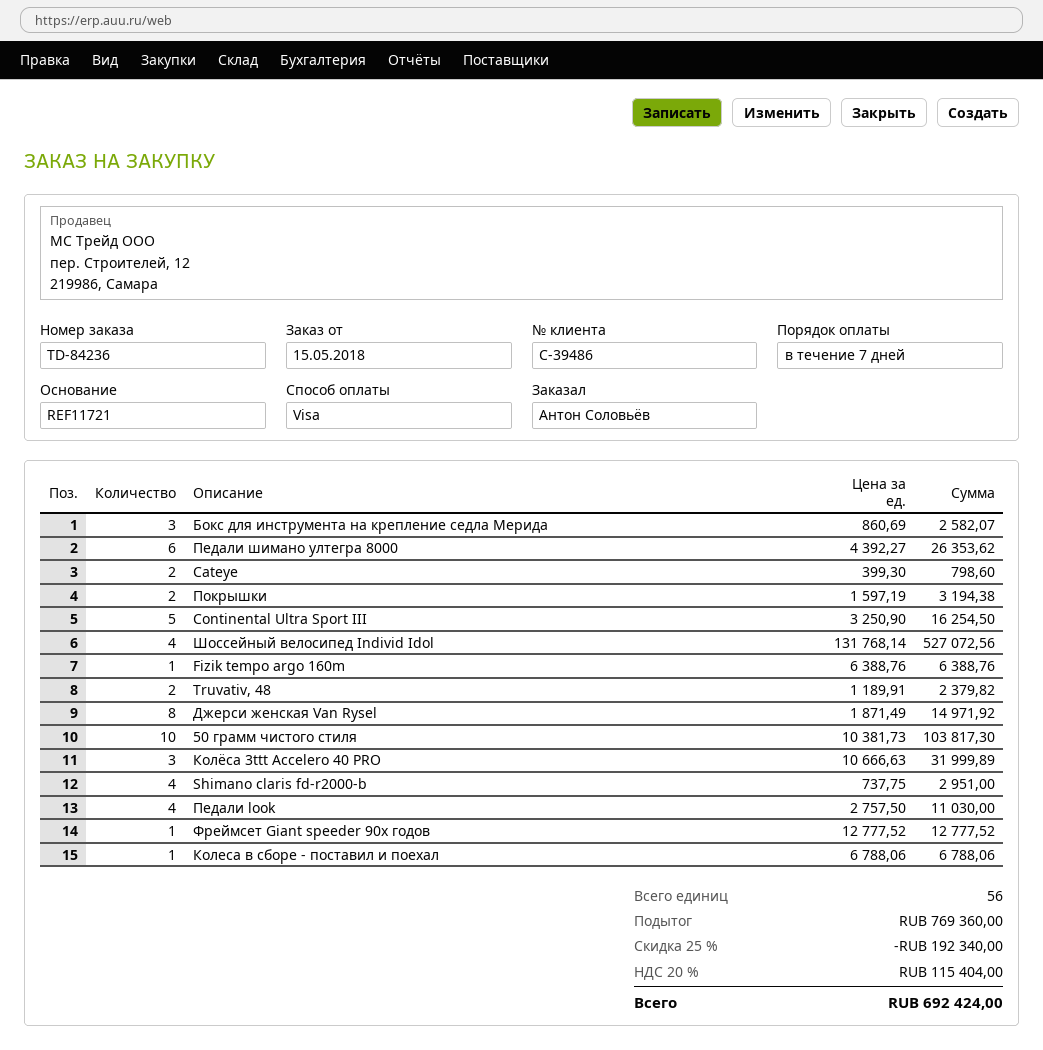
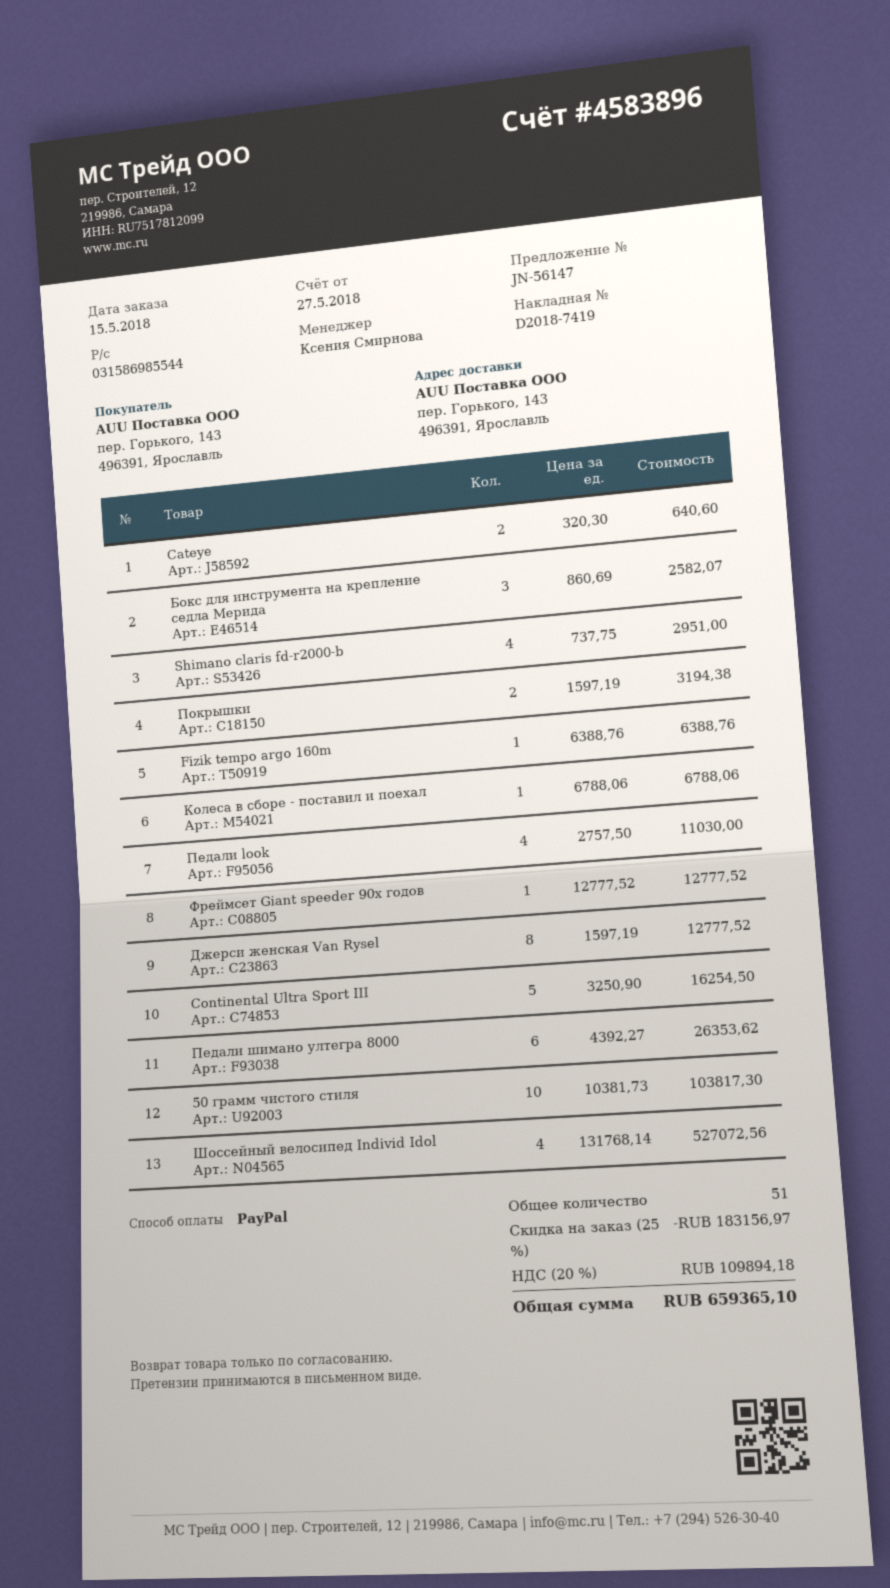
payment method: Visa -> PayPal
Cateye: 2 x 399.30 = 798.60 -> 2 x 320.30 = 640.60
Truvativ, 48: 2 x 1189.91 = 2379.82 -> none
Джерси женская Van Rysel: 8 x 1871.49 = 14971.92 -> 8 x 1597.19 = 12777.52
Колёса 3ttt Accelero 40 PRO: 3 x 10666.63 = 31999.89 -> none
total quantity: 56 -> 51
discount: 25% = 192340.00 -> 25% = 183156.97
tax: 20% = 115404.00 -> 20% = 109894.18
total: 692424.00 -> 659365.10

